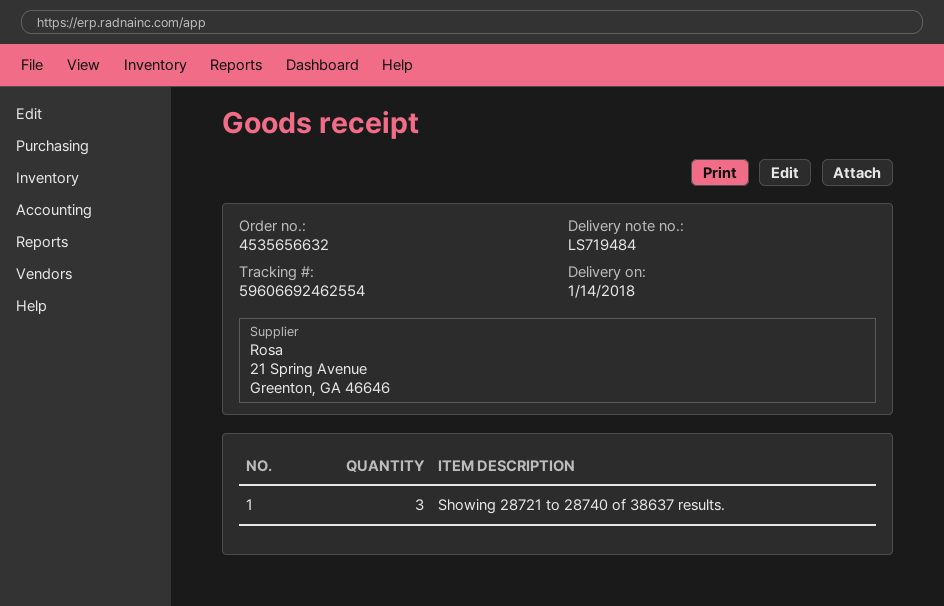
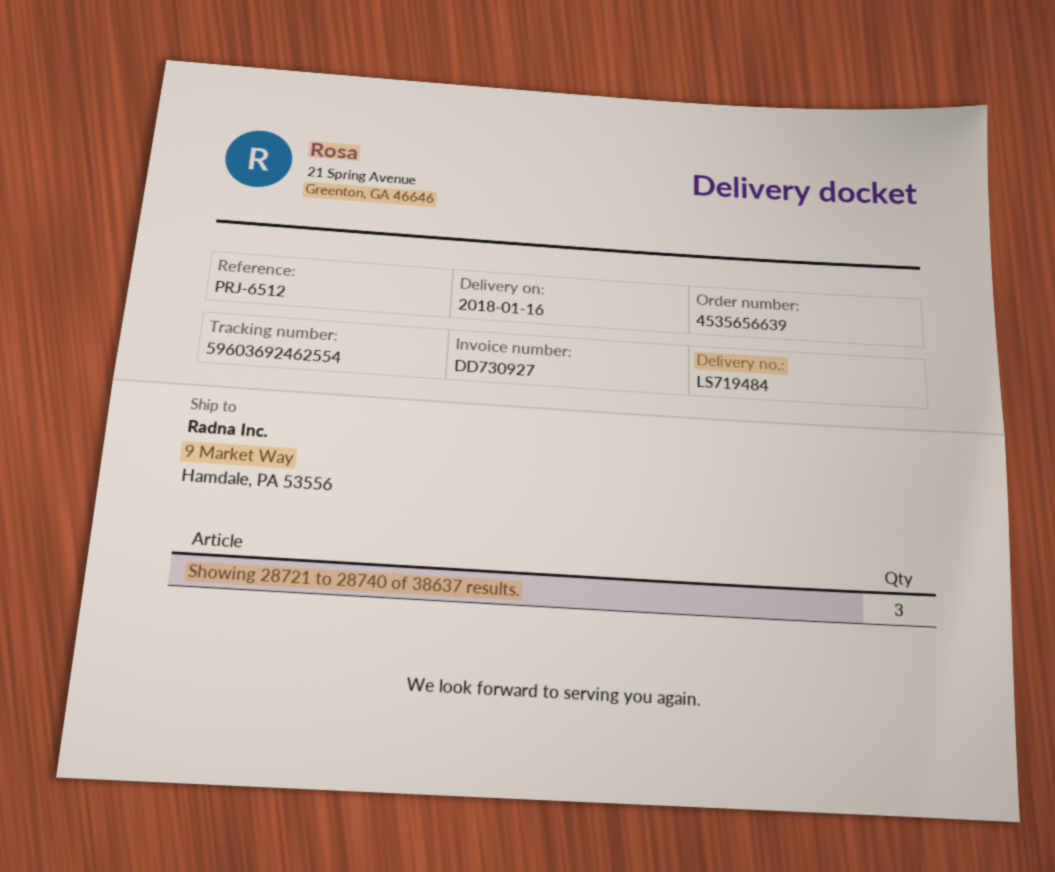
order number: 4535656632 -> 4535656639
delivery date: 2018-01-14 -> 2018-01-16
tracking number: 59606692462554 -> 59603692462554

